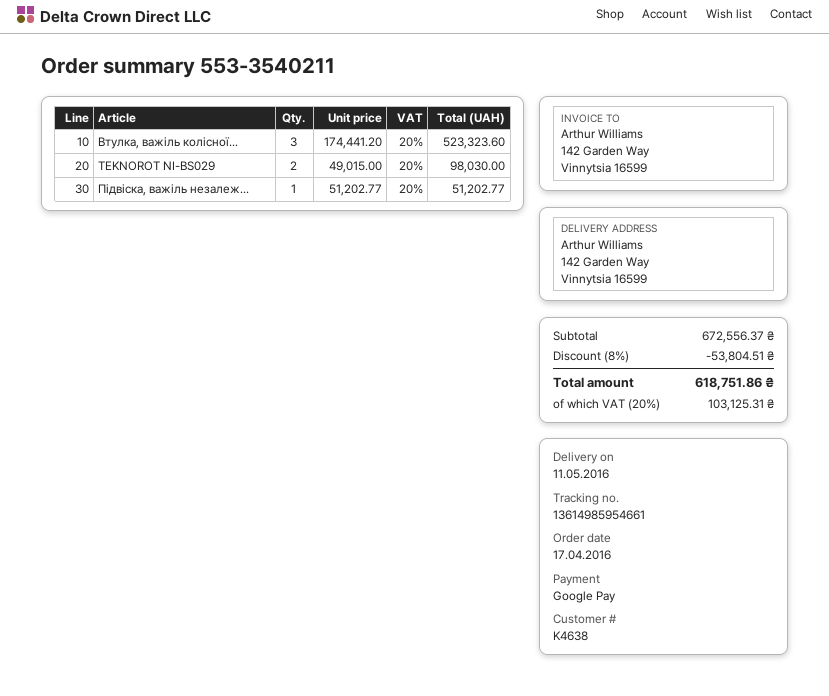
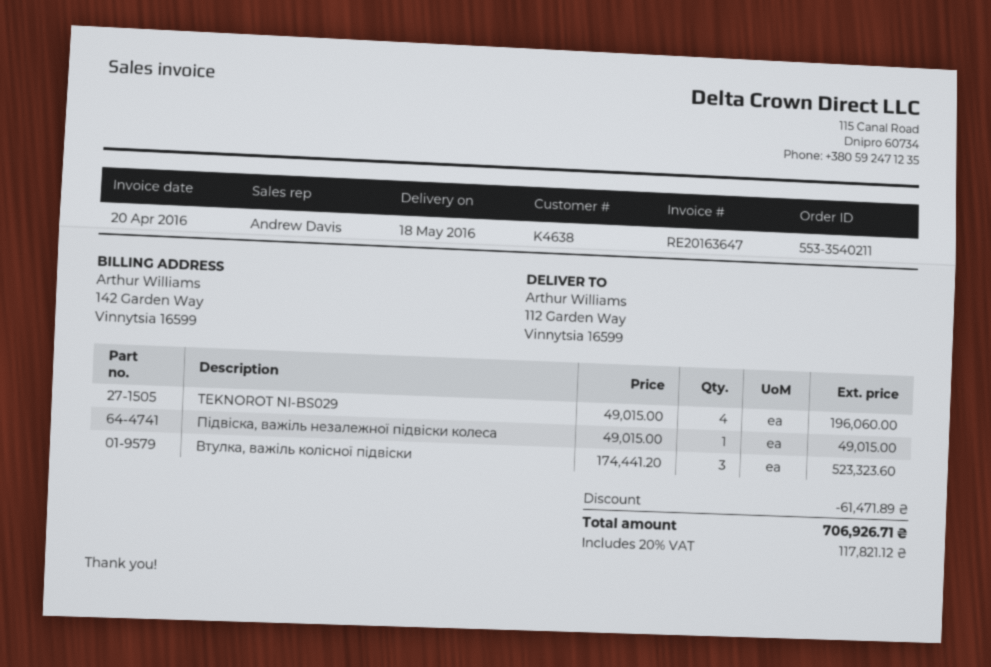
delivery date: 2016-05-11 -> 2016-05-18
ship to: 142 Garden Way, Vinnytsia 16599 -> 112 Garden Way, Vinnytsia 16599
TEKNOROT NI-BS029: 2 x 49015.00 = 98030.00 -> 4 x 49015.00 = 196060.00
Підвіска, важіль незалеж...: 1 x 51202.77 = 51202.77 -> 1 x 49015.00 = 49015.00
discount: 53804.51 -> 61471.89
tax: 20% = 103125.31 -> 20% = 117821.12
total: 618751.86 -> 706926.71

